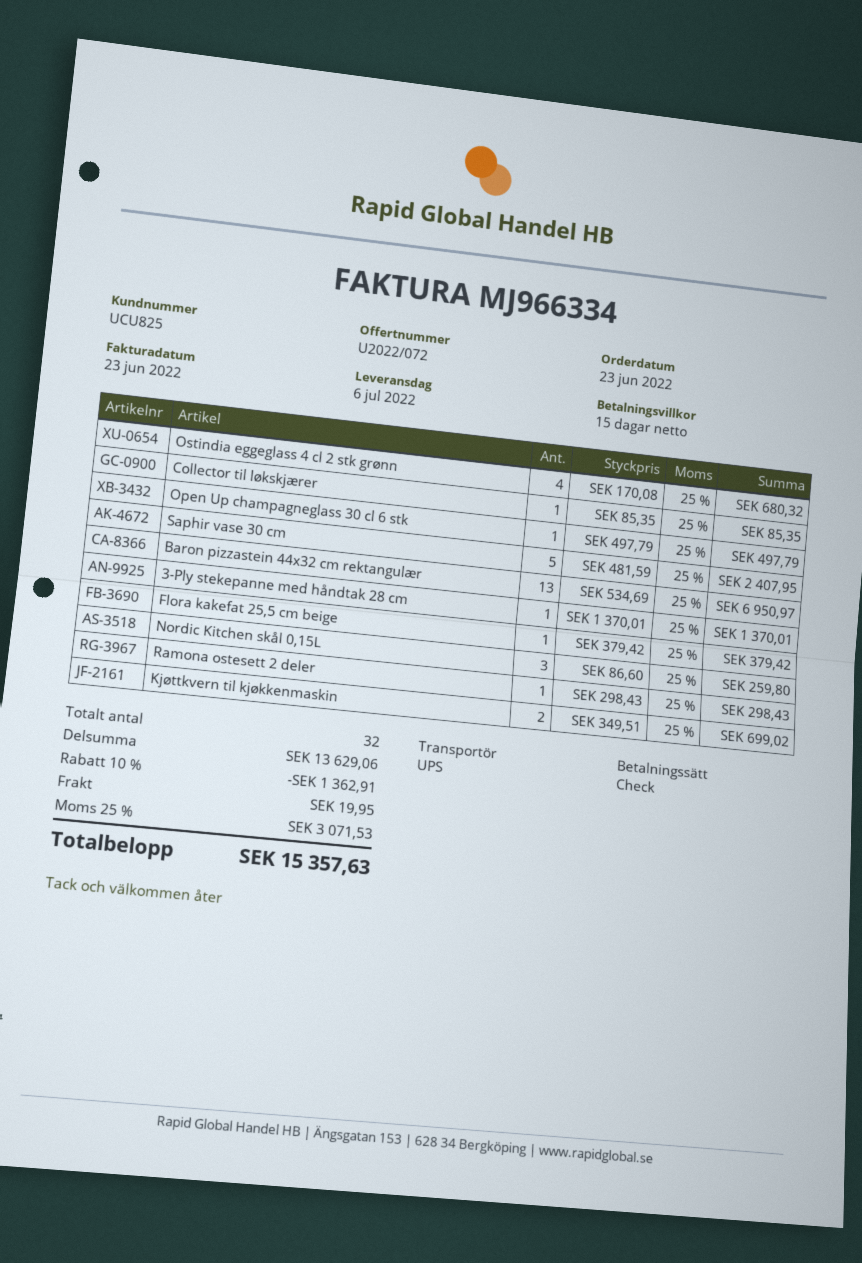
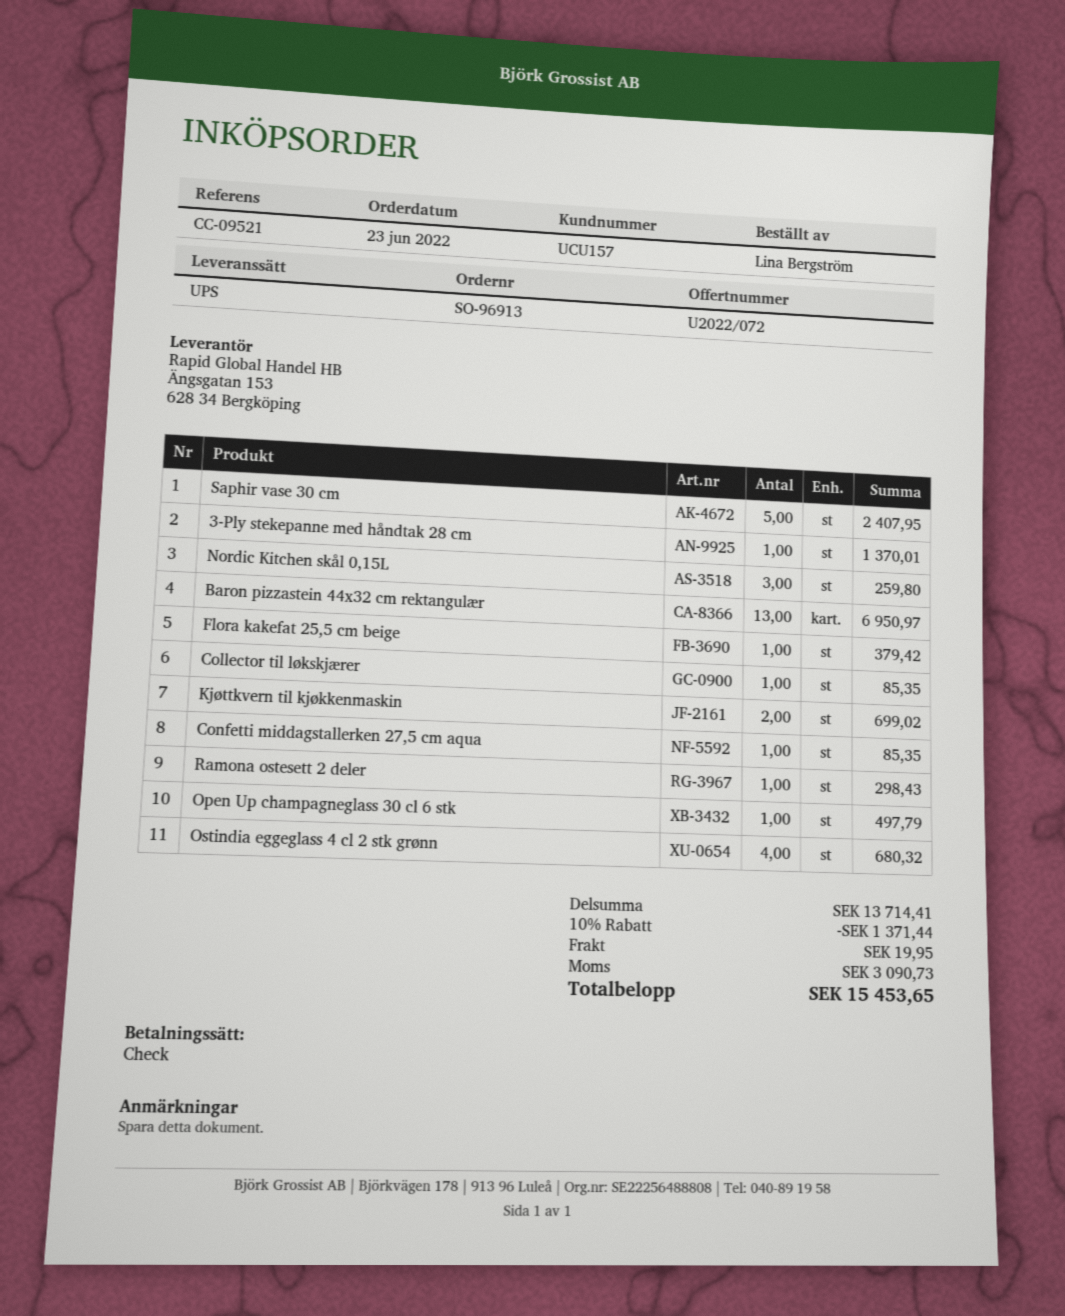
customer number: UCU825 -> UCU157
Confetti middagstallerken 27,5 cm aqua: none -> 1 for 85.35
subtotal: 13629.06 -> 13714.41
discount: 10% = 1362.91 -> 10% = 1371.44
tax: 3071.53 -> 3090.73
total: 15357.63 -> 15453.65

